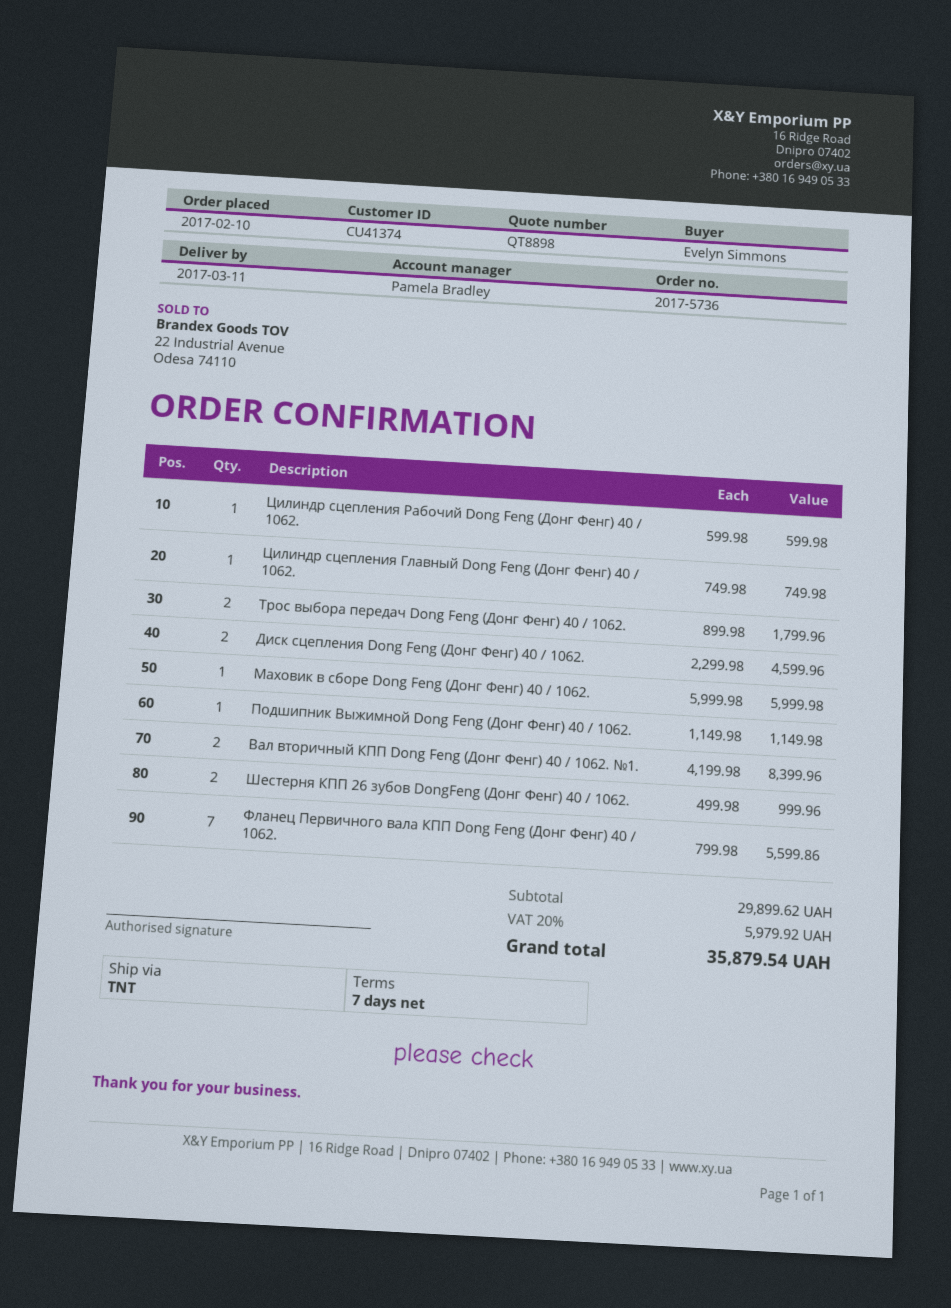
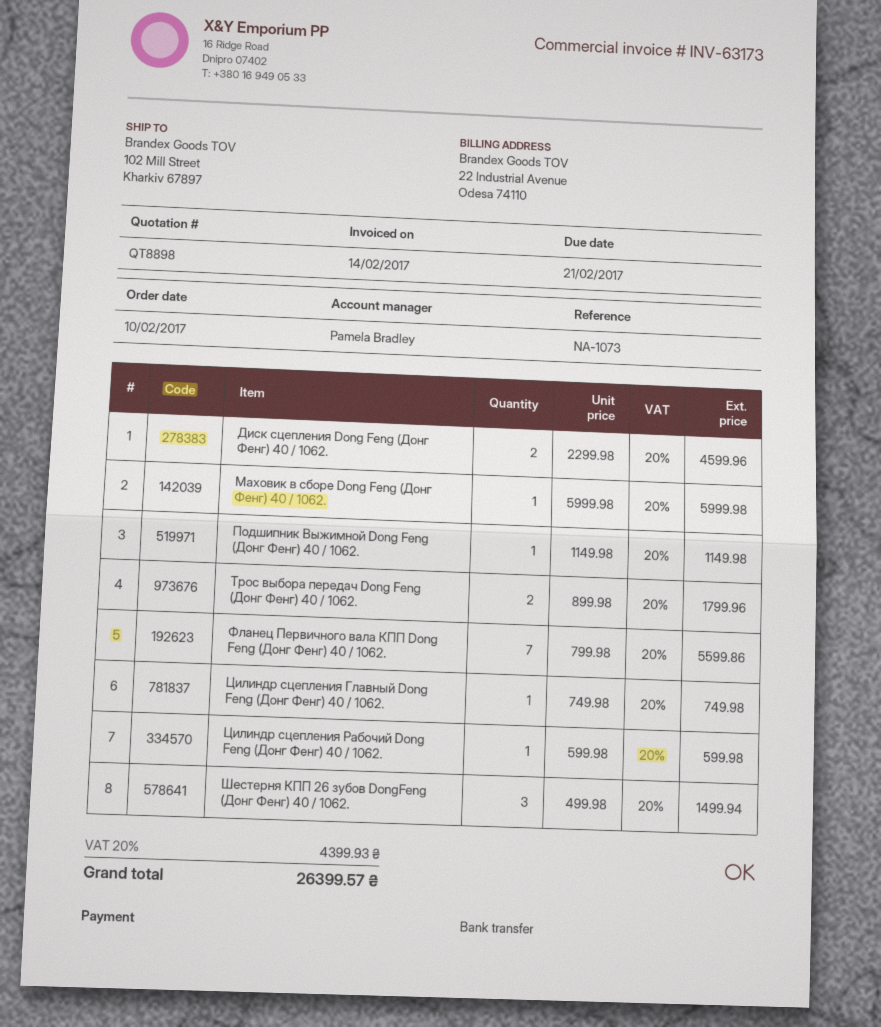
Вал вторичный КПП Dong Feng (Донг Фенг) 40 / 1062. №1.: 2 x 4199.98 = 8399.96 -> none
Шестерня КПП 26 зубов DongFeng (Донг Фенг) 40 / 1062.: 2 x 499.98 = 999.96 -> 3 x 499.98 = 1499.94
tax: 20% = 5979.92 -> 20% = 4399.93
total: 35879.54 -> 26399.57

